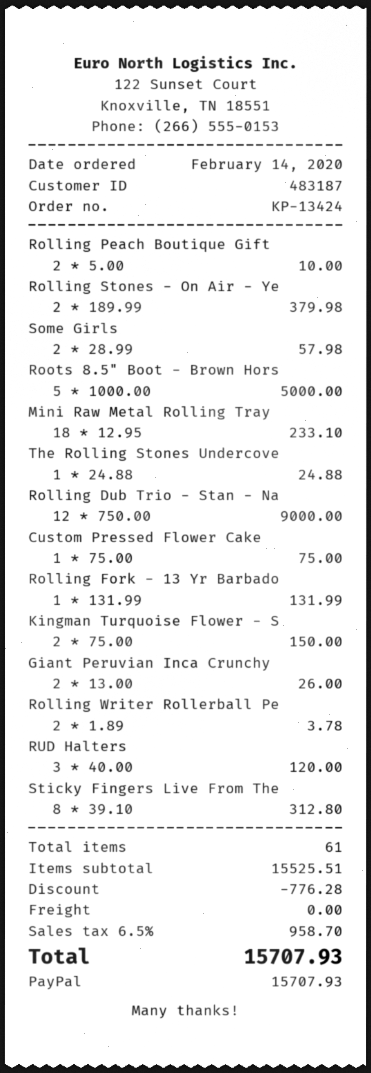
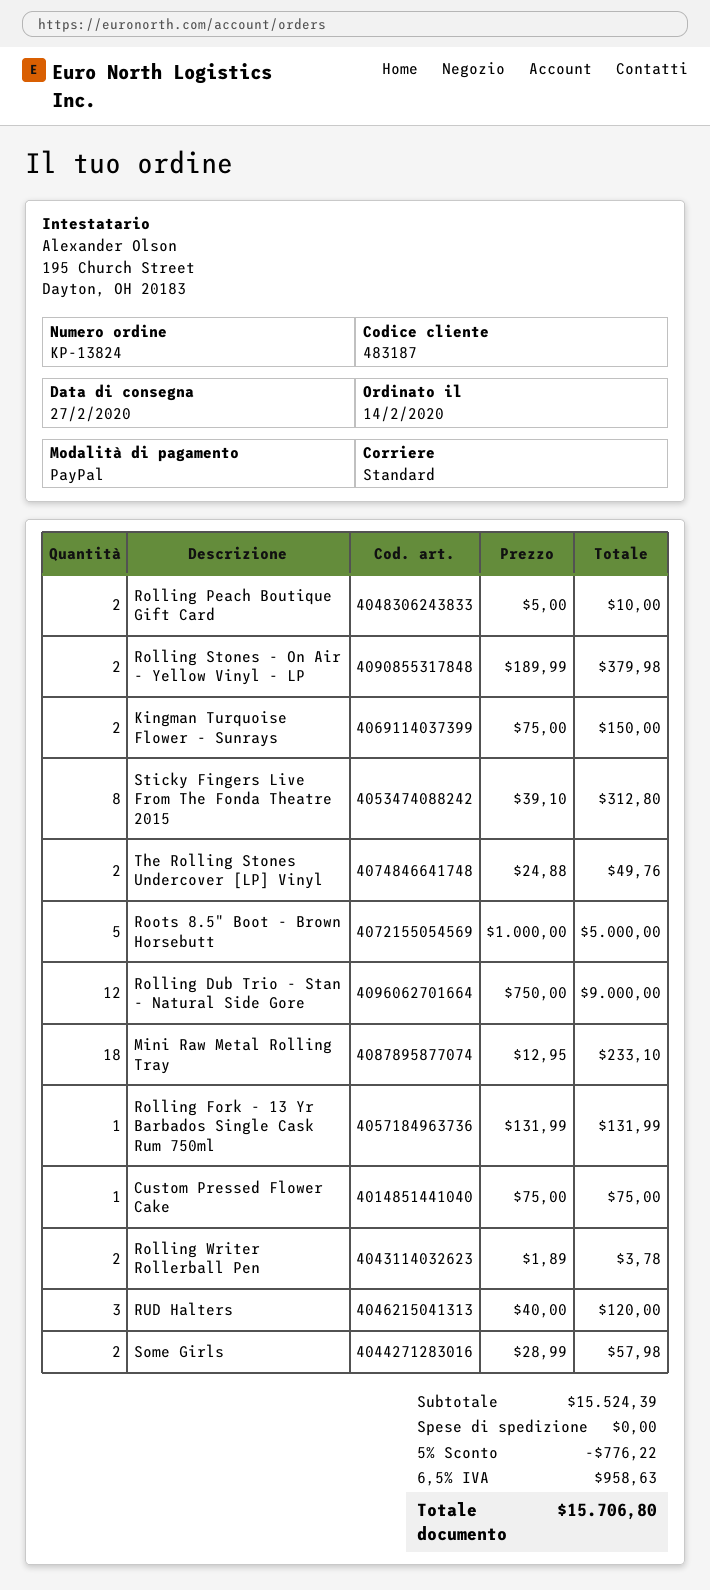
order number: KP-13424 -> KP-13824
The Rolling Stones Undercove: 1 x 24.88 = 24.88 -> 2 x 24.88 = 49.76
Giant Peruvian Inca Crunchy: 2 x 13.00 = 26.00 -> none
subtotal: 15525.51 -> 15524.39
discount: 776.28 -> 776.22
tax: 6.5% = 958.70 -> 6.5% = 958.63
total: 15707.93 -> 15706.80

